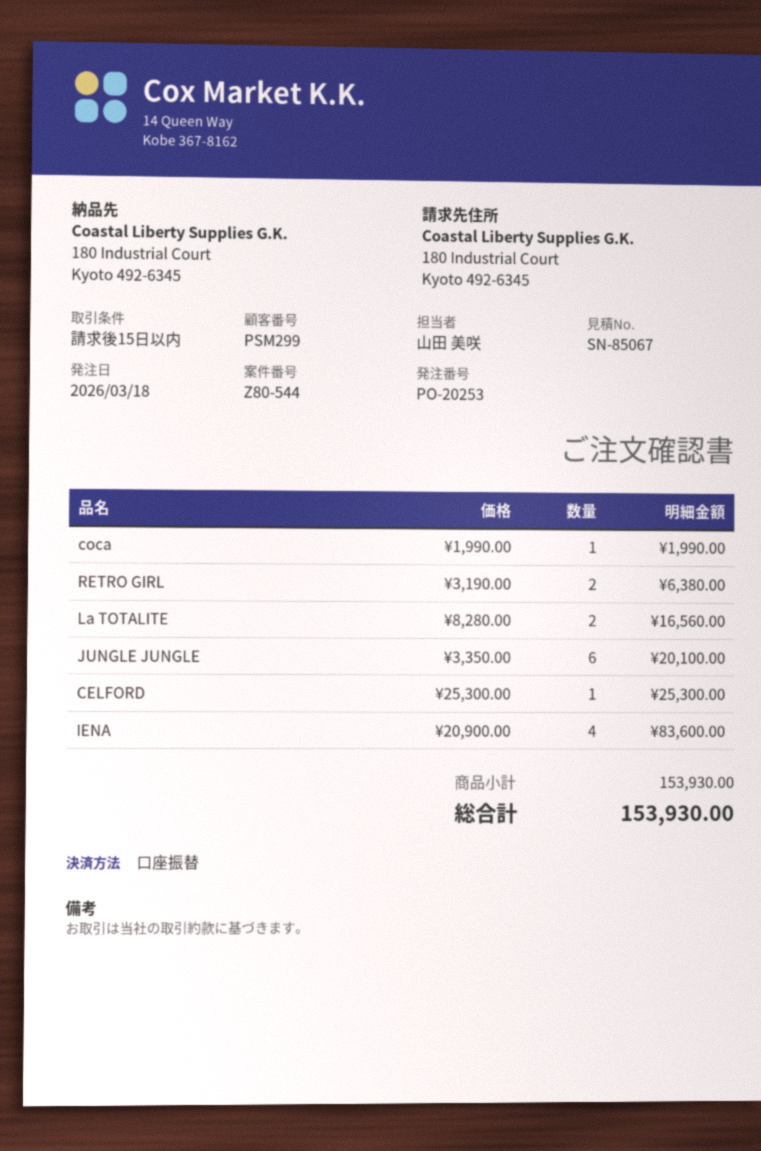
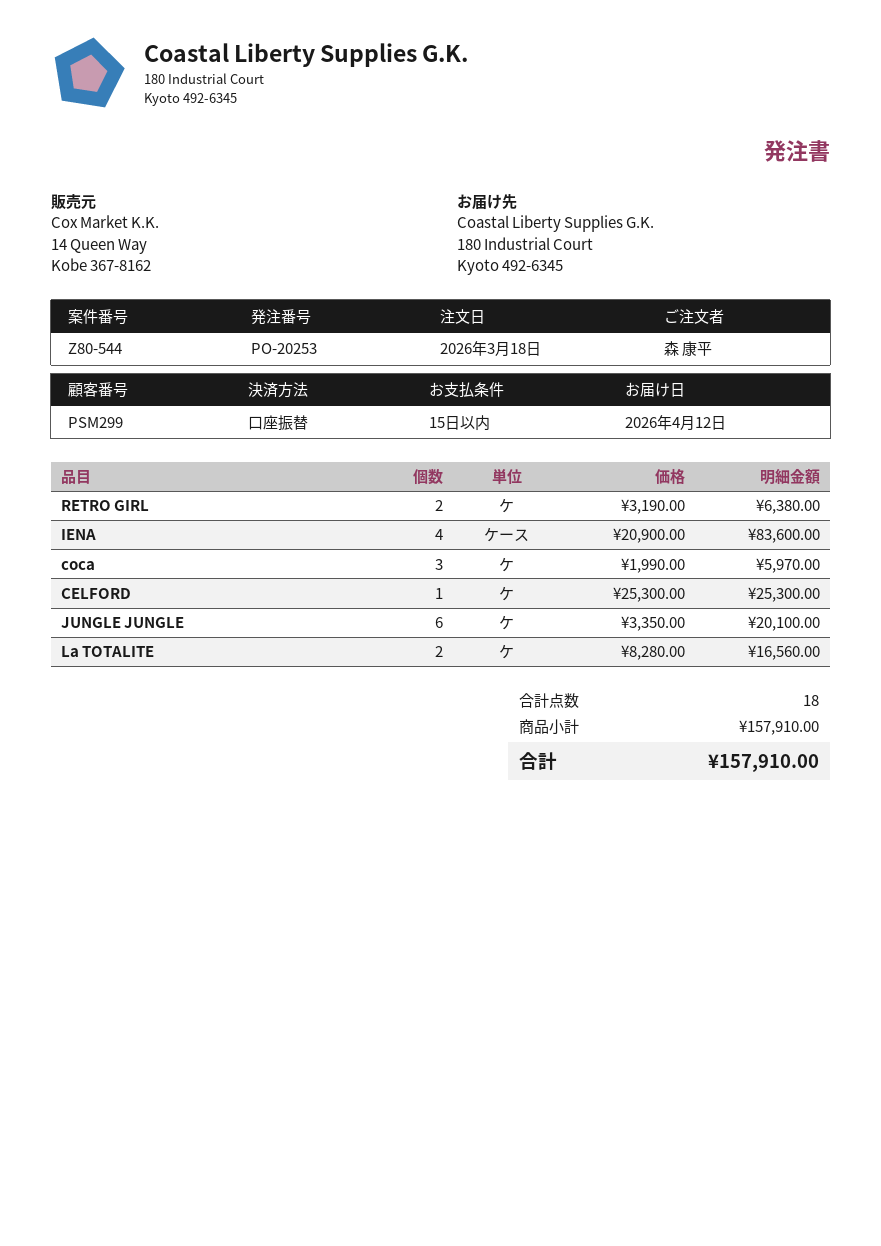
coca: 1 x 1990.00 = 1990.00 -> 3 x 1990.00 = 5970.00
subtotal: 153930.00 -> 157910.00
total: 153930.00 -> 157910.00

